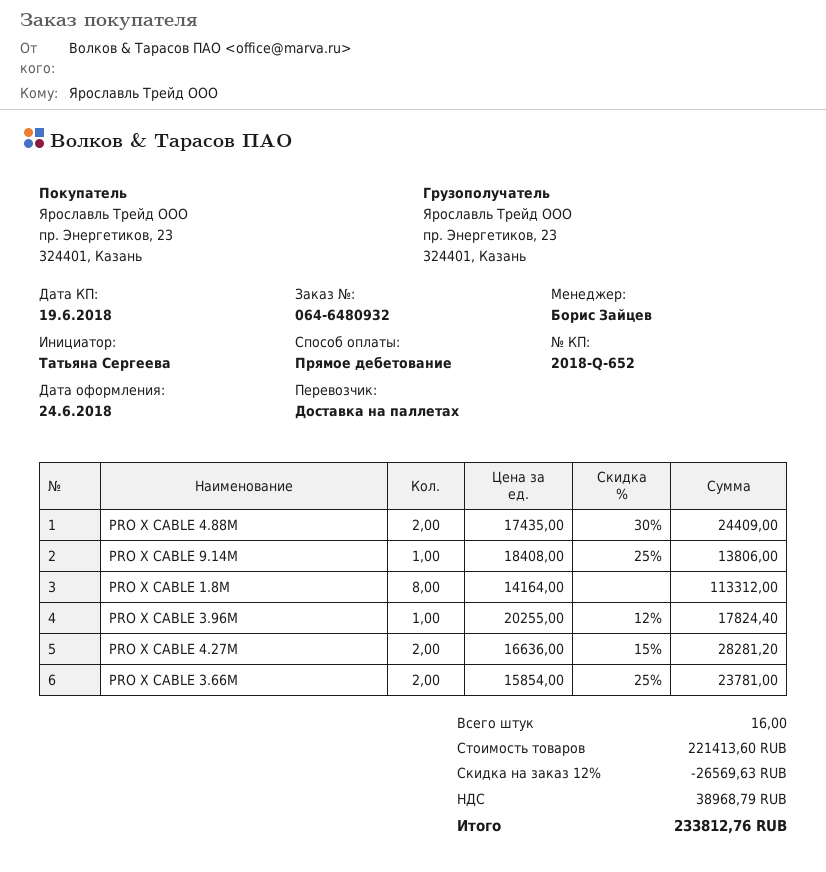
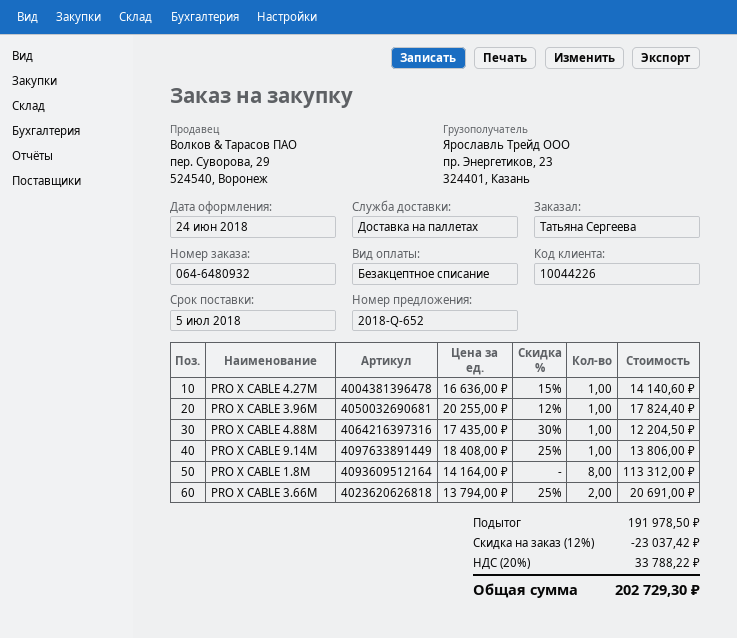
PRO X CABLE 4.88M: 2 x 17435.00 - 30% = 24409.00 -> 1 x 17435.00 - 30% = 12204.50
PRO X CABLE 4.27M: 2 x 16636.00 - 15% = 28281.20 -> 1 x 16636.00 - 15% = 14140.60
PRO X CABLE 3.66M: 2 x 15854.00 - 25% = 23781.00 -> 2 x 13794.00 - 25% = 20691.00
subtotal: 221413.60 -> 191978.50
discount: 12% = 26569.63 -> 12% = 23037.42
tax: 38968.79 -> 33788.22
total: 233812.76 -> 202729.30

